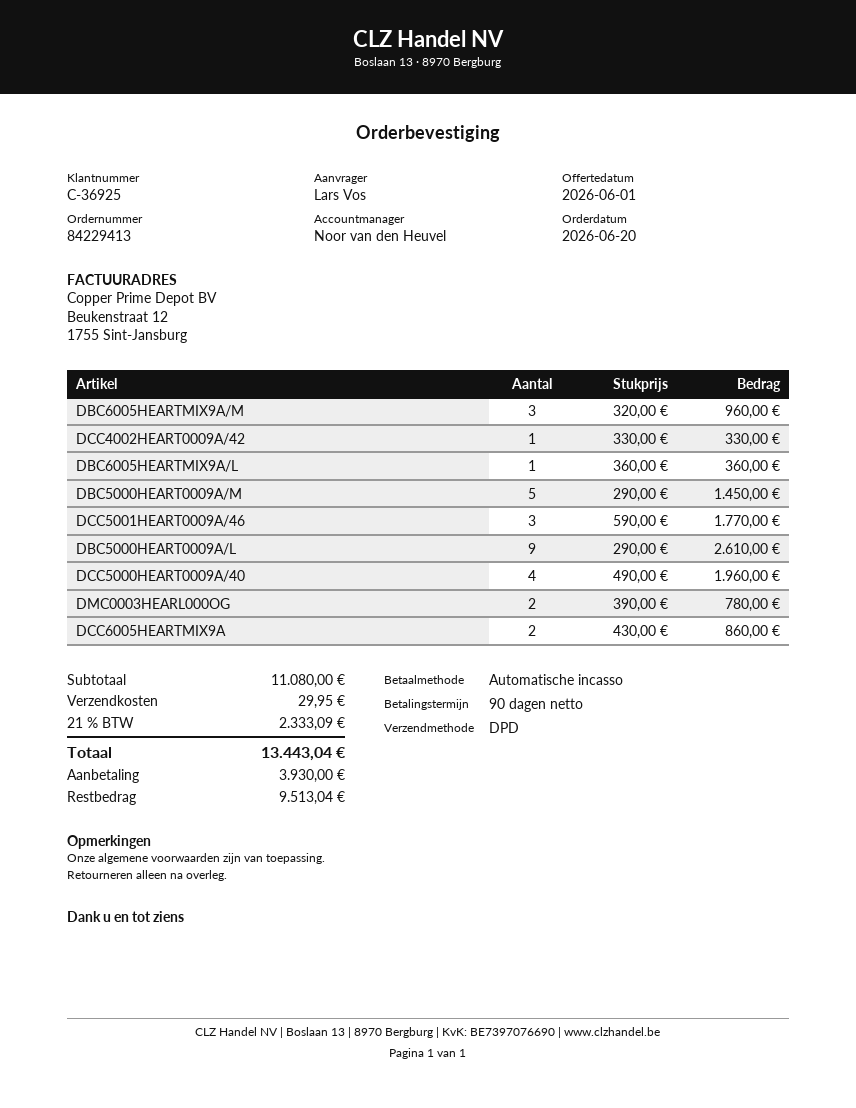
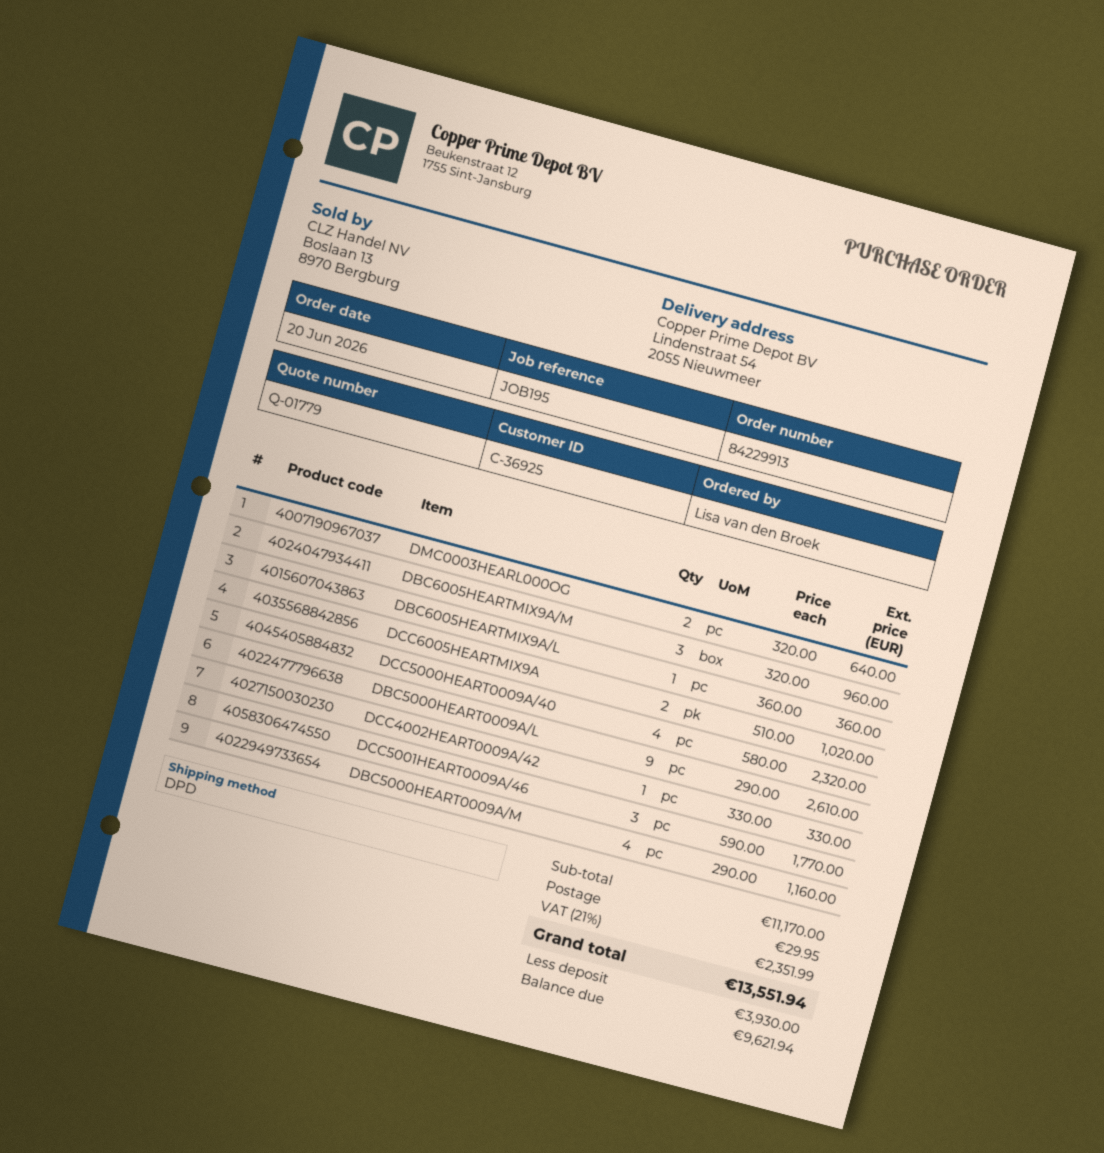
order number: 84229413 -> 84229913
ordered by: Lars Vos -> Lisa van den Broek
DBC5000HEART0009A/M: 5 x 290.00 = 1450.00 -> 4 x 290.00 = 1160.00
DCC5000HEART0009A/40: 4 x 490.00 = 1960.00 -> 4 x 580.00 = 2320.00
DMC0003HEARL000OG: 2 x 390.00 = 780.00 -> 2 x 320.00 = 640.00
DCC6005HEARTMIX9A: 2 x 430.00 = 860.00 -> 2 x 510.00 = 1020.00
subtotal: 11080.00 -> 11170.00
tax: 21% = 2333.09 -> 21% = 2351.99
total: 13443.04 -> 13551.94
balance: 9513.04 -> 9621.94

